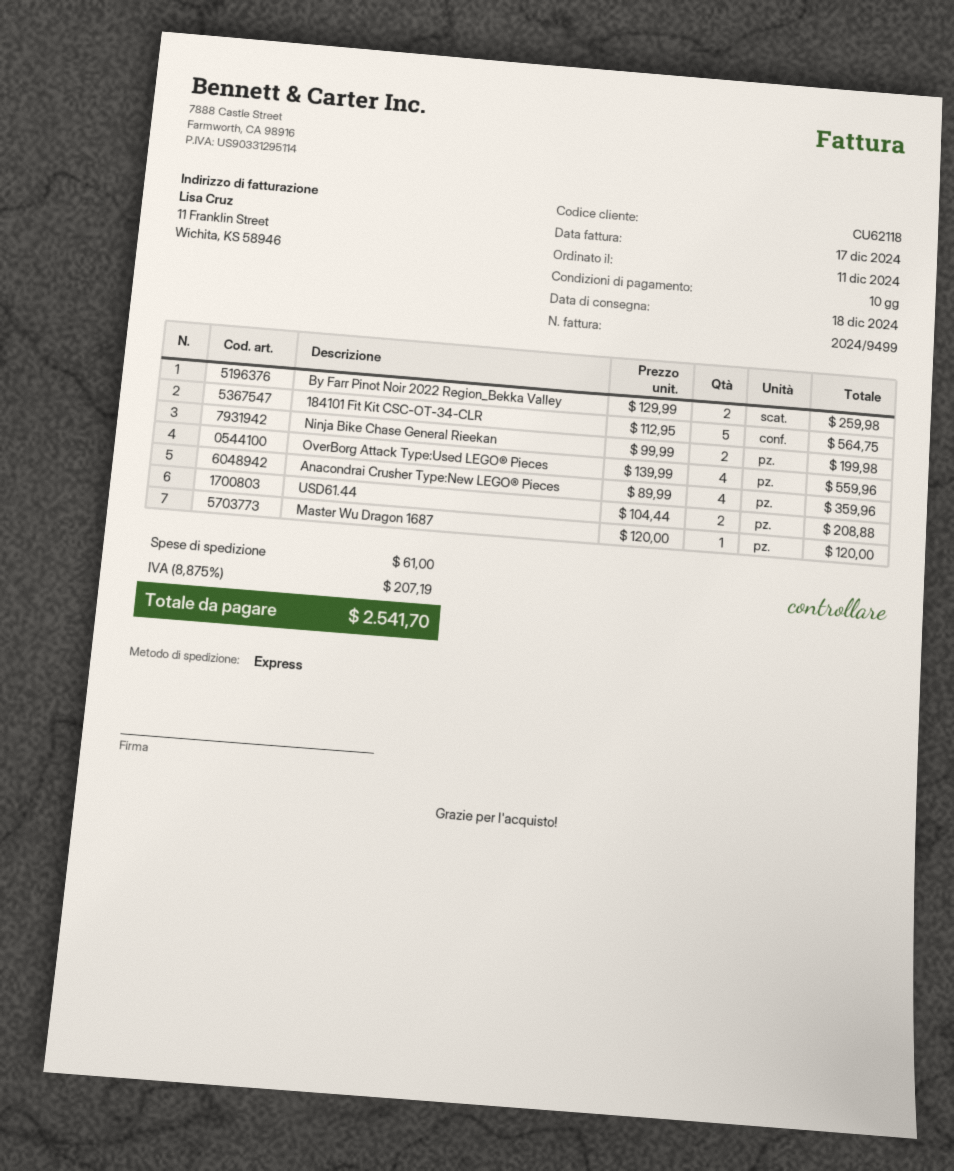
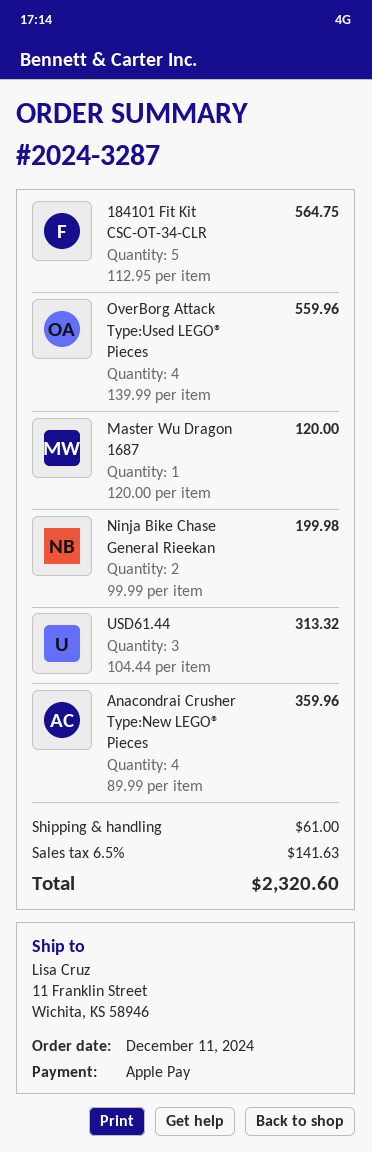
By Farr Pinot Noir 2022 Region_Bekka Valley: 2 x 129.99 = 259.98 -> none
USD61.44: 2 x 104.44 = 208.88 -> 3 x 104.44 = 313.32
tax: 8.875% = 207.19 -> 6.5% = 141.63
total: 2541.70 -> 2320.60

